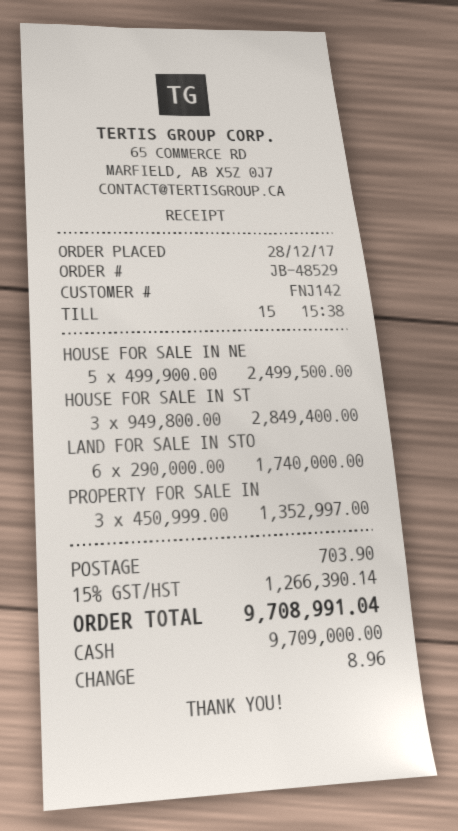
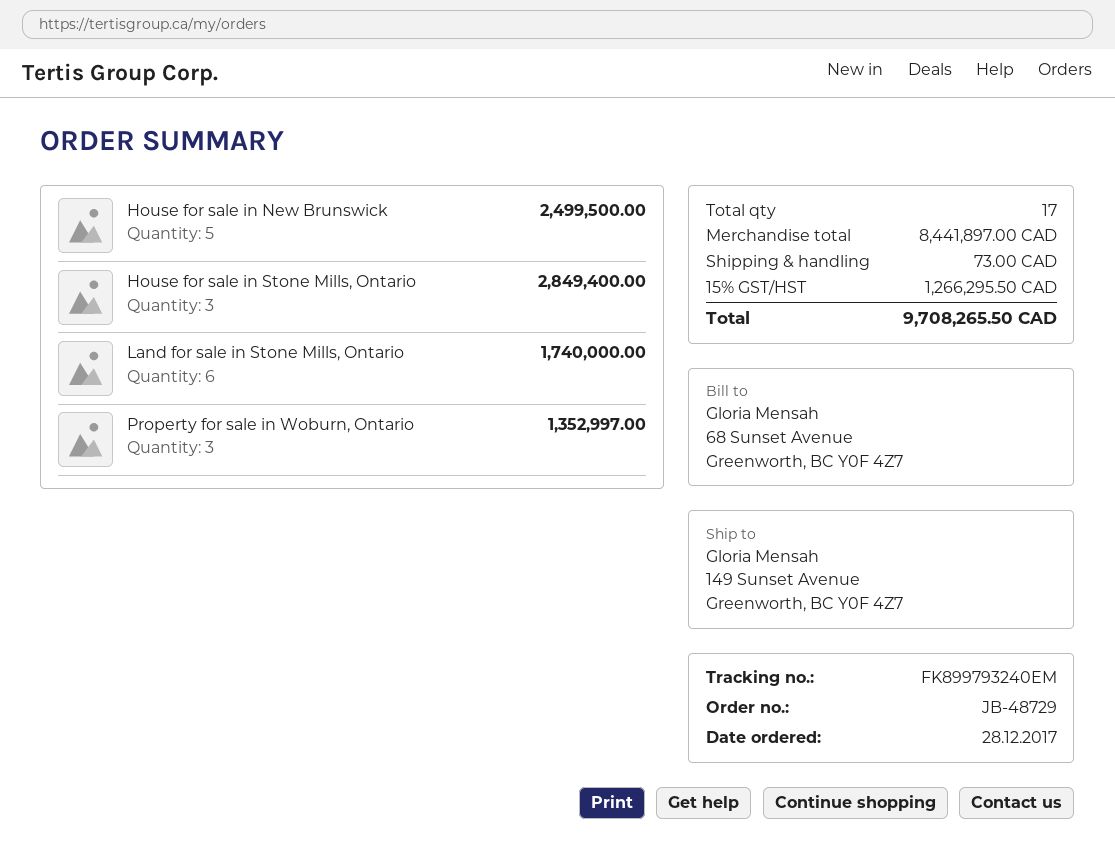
order number: JB-48529 -> JB-48729
shipping: 703.90 -> 73.00
tax: 15% = 1266390.14 -> 15% = 1266295.50
total: 9708991.04 -> 9708265.50

